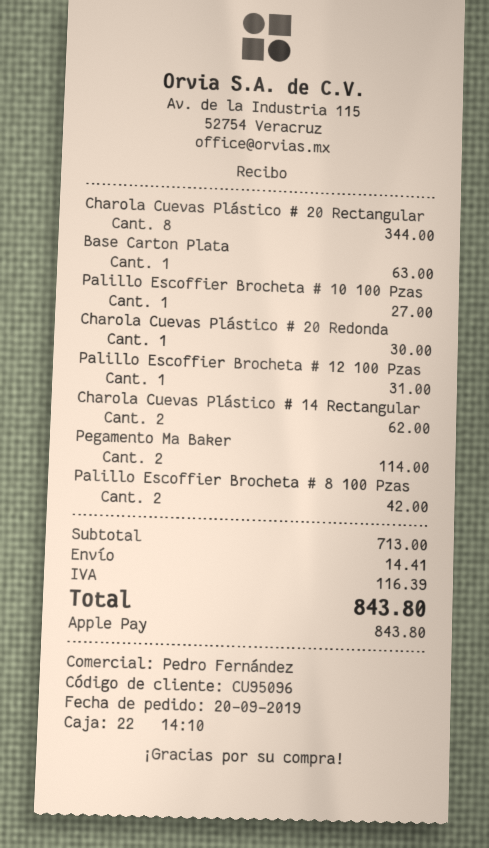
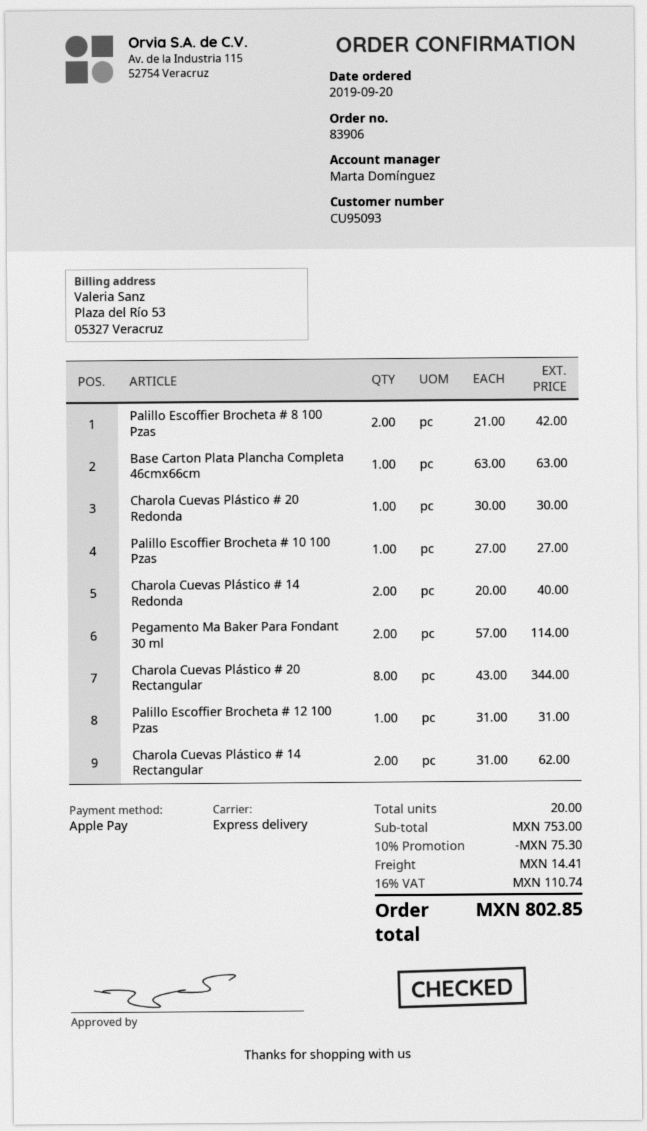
customer number: CU95096 -> CU95093
sales rep: Pedro Fernández -> Marta Domínguez
Charola Cuevas Plástico # 14 Redonda: none -> 2 for 40.00
subtotal: 713.00 -> 753.00
discount: none -> 10% = 75.30
tax: 116.39 -> 110.74
total: 843.80 -> 802.85

